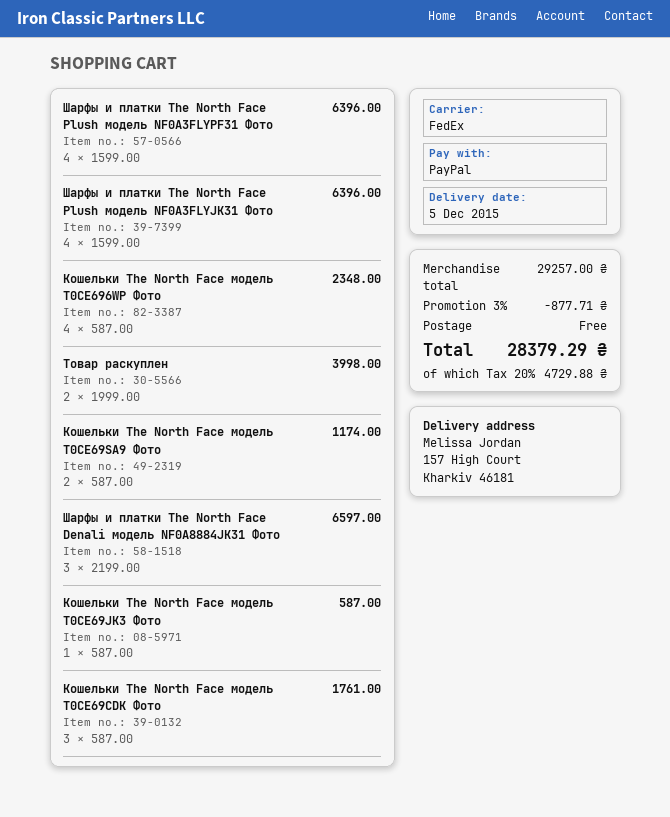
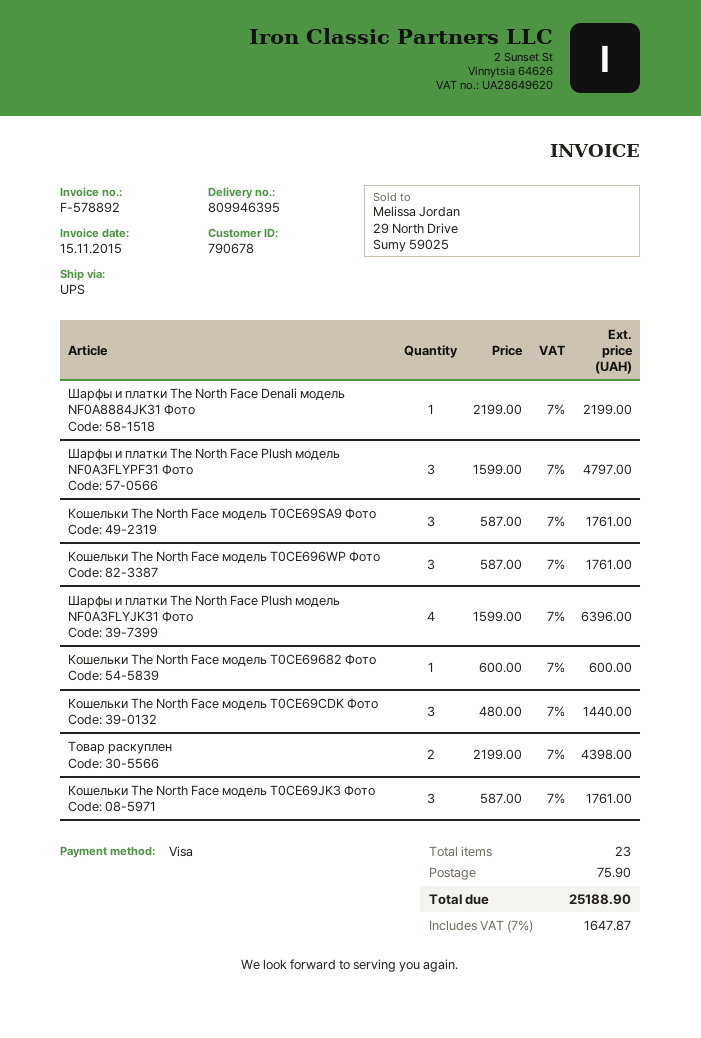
payment method: PayPal -> Visa
shipping method: FedEx -> UPS
Шарфы и платки The North Face Plush модель NF0A3FLYPF31 Фото: 4 x 1599.00 = 6396.00 -> 3 x 1599.00 = 4797.00
Кошельки The North Face модель T0CE696WP Фото: 4 x 587.00 = 2348.00 -> 3 x 587.00 = 1761.00
Товар раскуплен: 2 x 1999.00 = 3998.00 -> 2 x 2199.00 = 4398.00
Кошельки The North Face модель T0CE69SA9 Фото: 2 x 587.00 = 1174.00 -> 3 x 587.00 = 1761.00
Шарфы и платки The North Face Denali модель NF0A8884JK31 Фото: 3 x 2199.00 = 6597.00 -> 1 x 2199.00 = 2199.00
Кошельки The North Face модель T0CE69JK3 Фото: 1 x 587.00 = 587.00 -> 3 x 587.00 = 1761.00
Кошельки The North Face модель T0CE69CDK Фото: 3 x 587.00 = 1761.00 -> 3 x 480.00 = 1440.00
Кошельки The North Face модель T0CE69682 Фото: none -> 1 x 600.00 = 600.00
discount: 3% = 877.71 -> none
shipping: 0.00 -> 75.90
tax: 20% = 4729.88 -> 7% = 1647.87
total: 28379.29 -> 25188.90

